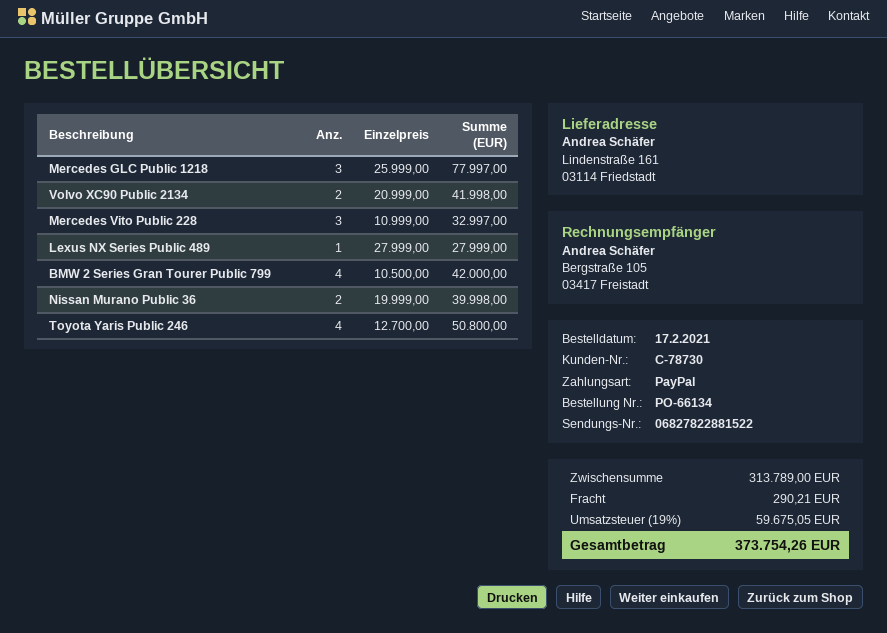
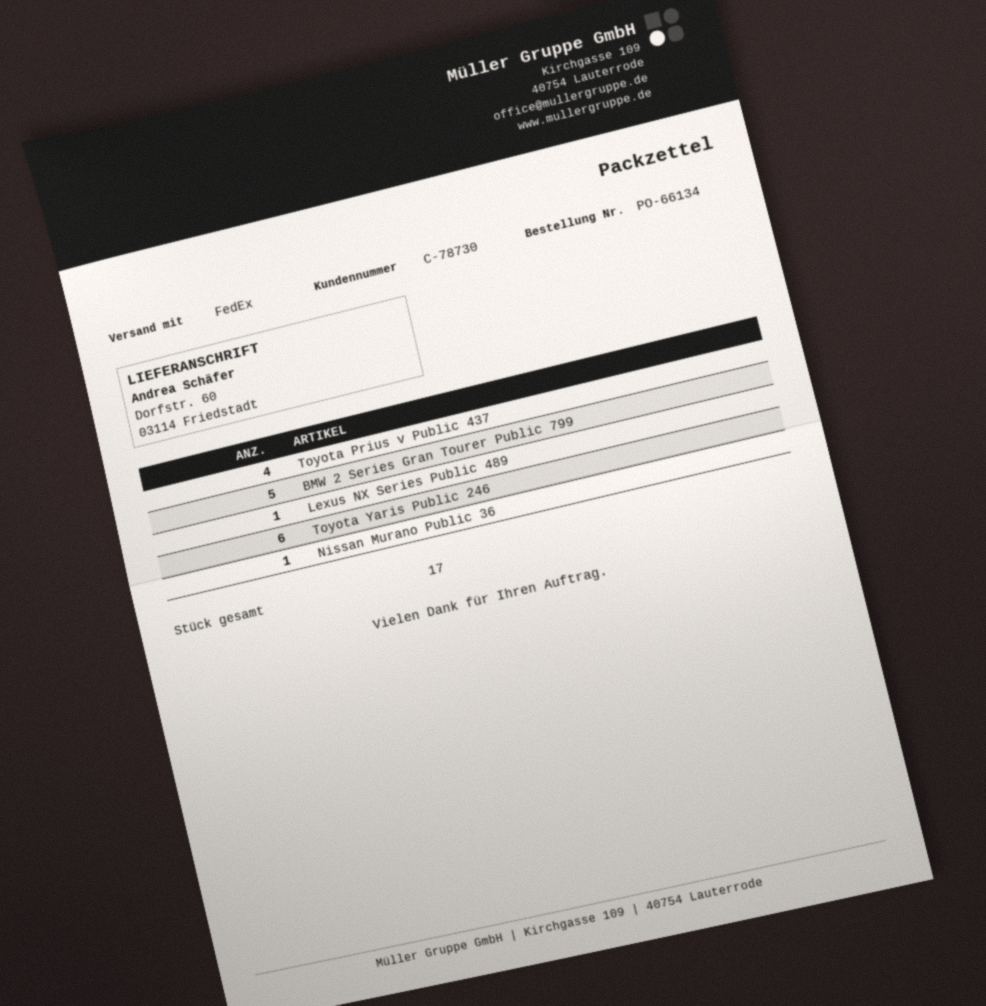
ship to: Lindenstraße 161, 03114 Friedstadt -> Dorfstr. 60, 03114 Friedstadt
Mercedes GLC Public 1218: 3 -> none
Volvo XC90 Public 2134: 2 -> none
Mercedes Vito Public 228: 3 -> none
BMW 2 Series Gran Tourer Public 799: 4 -> 5
Nissan Murano Public 36: 2 -> 1
Toyota Yaris Public 246: 4 -> 6
Toyota Prius v Public 437: none -> 4

